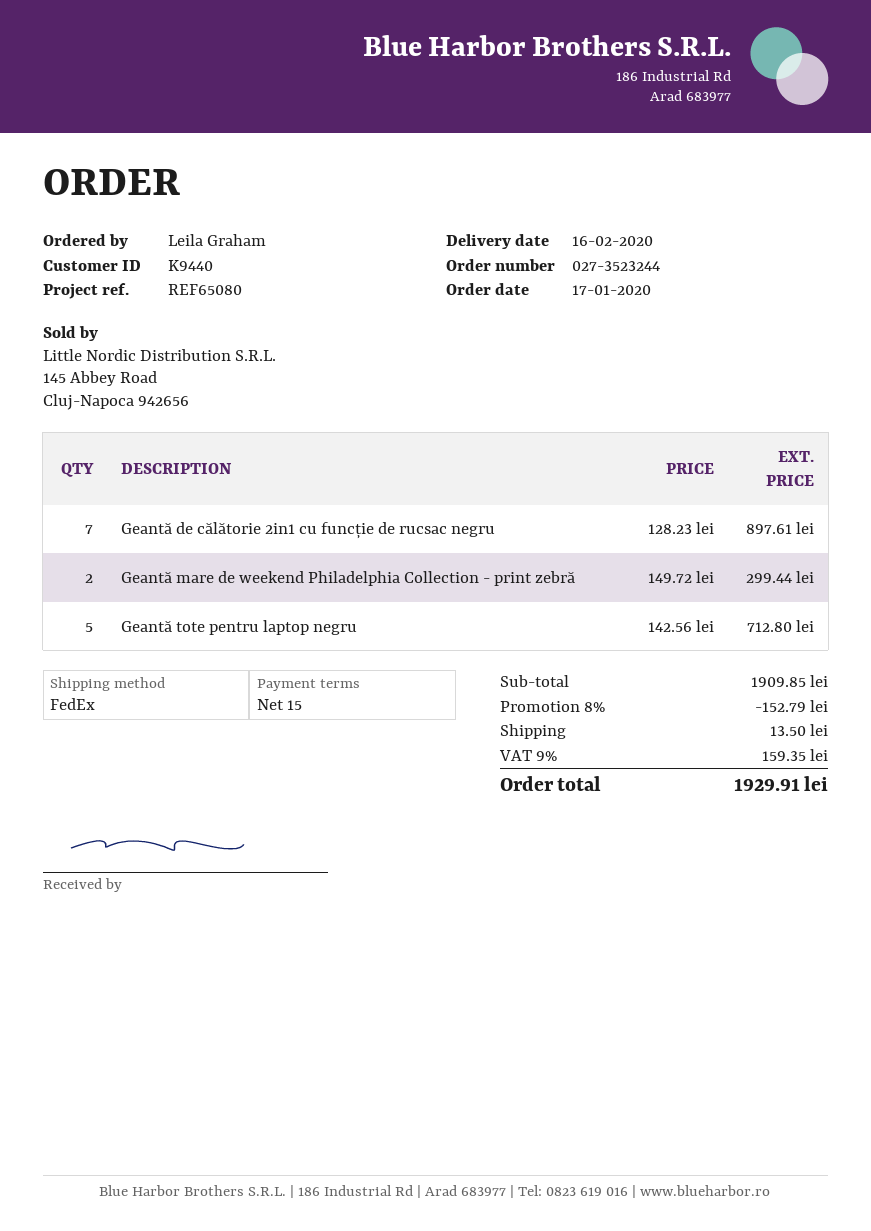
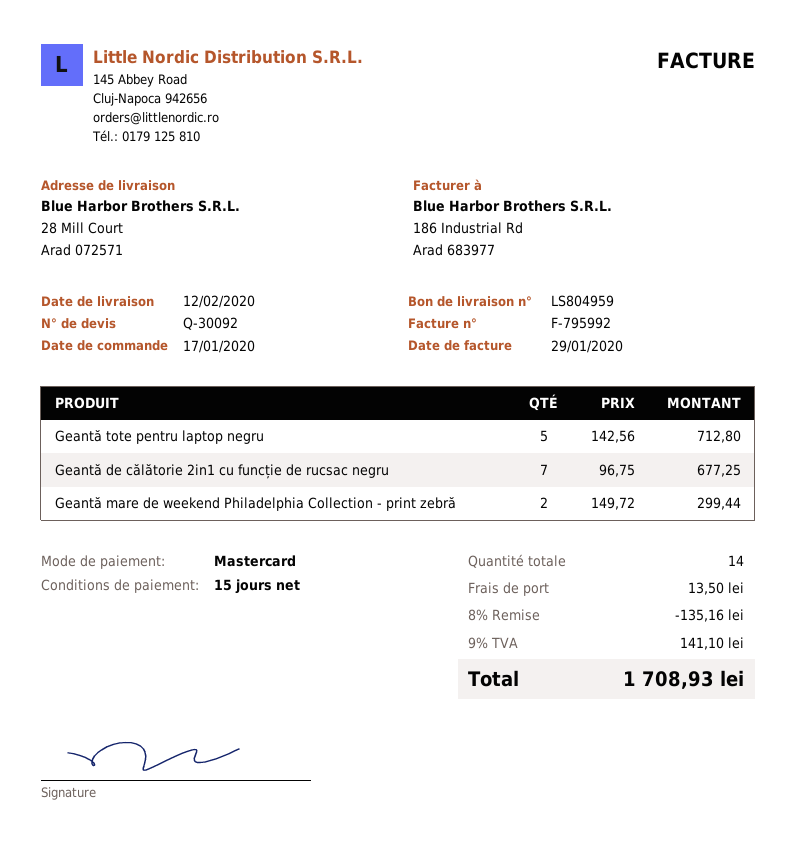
delivery date: 2020-02-16 -> 2020-02-12
Geantă de călătorie 2in1 cu funcție de rucsac negru: 7 x 128.23 = 897.61 -> 7 x 96.75 = 677.25
discount: 8% = 152.79 -> 8% = 135.16
tax: 9% = 159.35 -> 9% = 141.10
total: 1929.91 -> 1708.93

